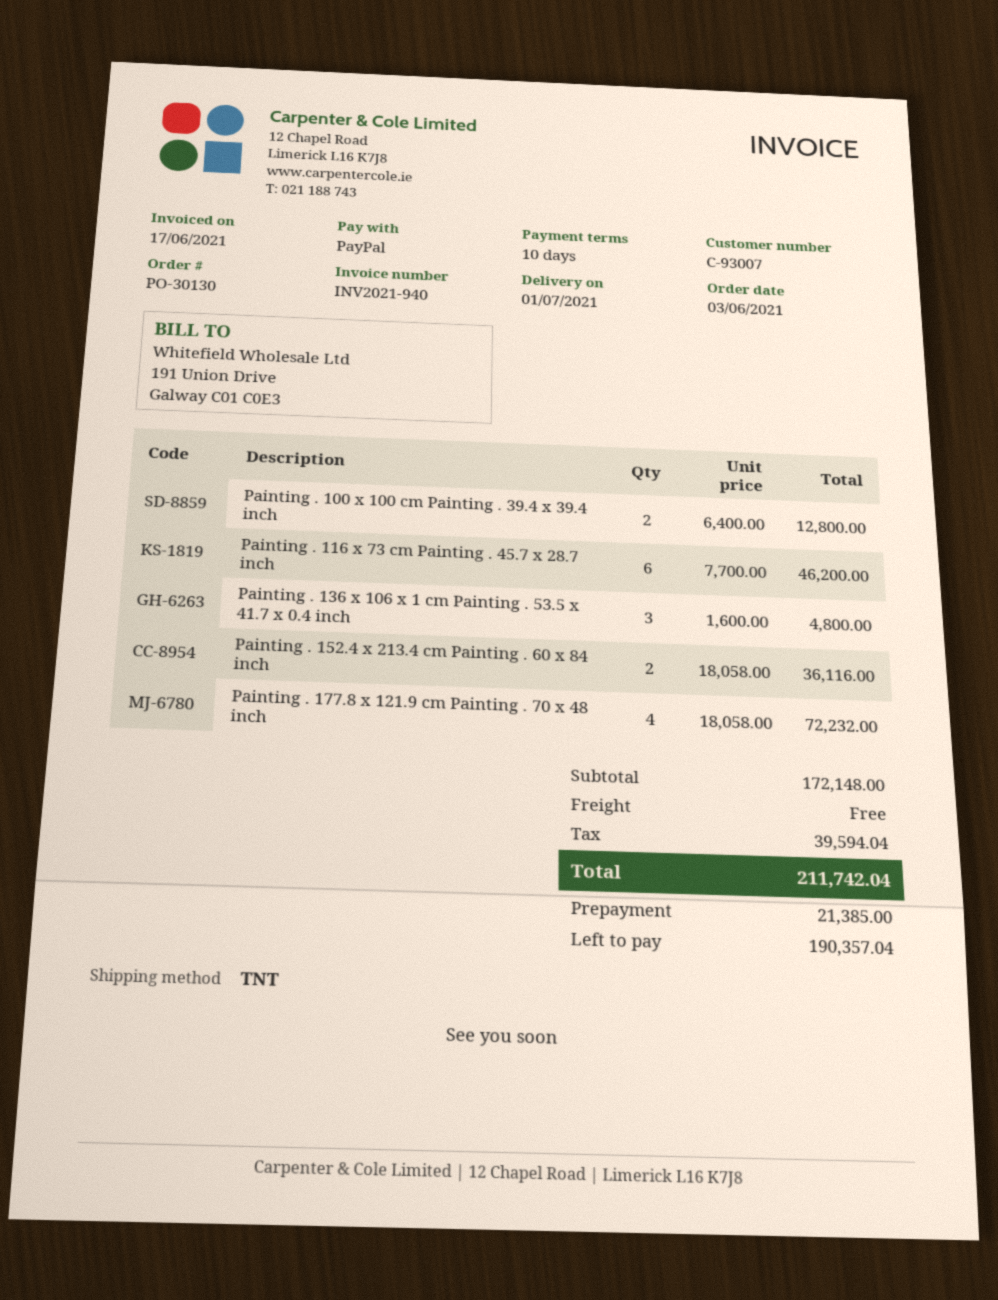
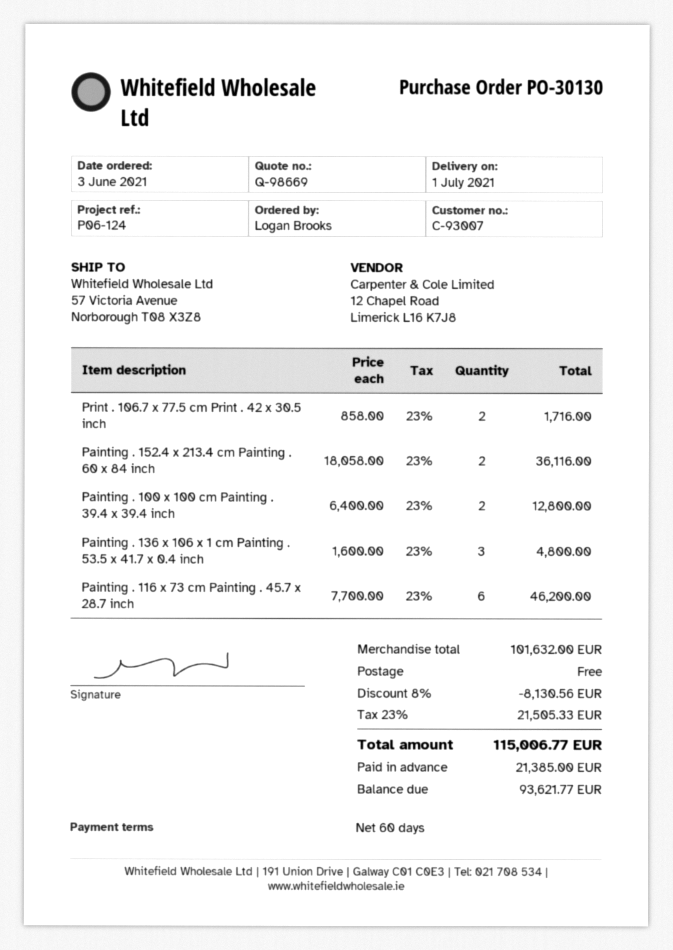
payment terms: 10 days -> 60 days
Painting . 177.8 x 121.9 cm Painting . 70 x 48 inch: 4 x 18058.00 = 72232.00 -> none
Print . 106.7 x 77.5 cm Print . 42 x 30.5 inch: none -> 2 x 858.00 = 1716.00
subtotal: 172148.00 -> 101632.00
discount: none -> 8% = 8130.56
tax: 39594.04 -> 21505.33
total: 211742.04 -> 115006.77
balance: 190357.04 -> 93621.77

